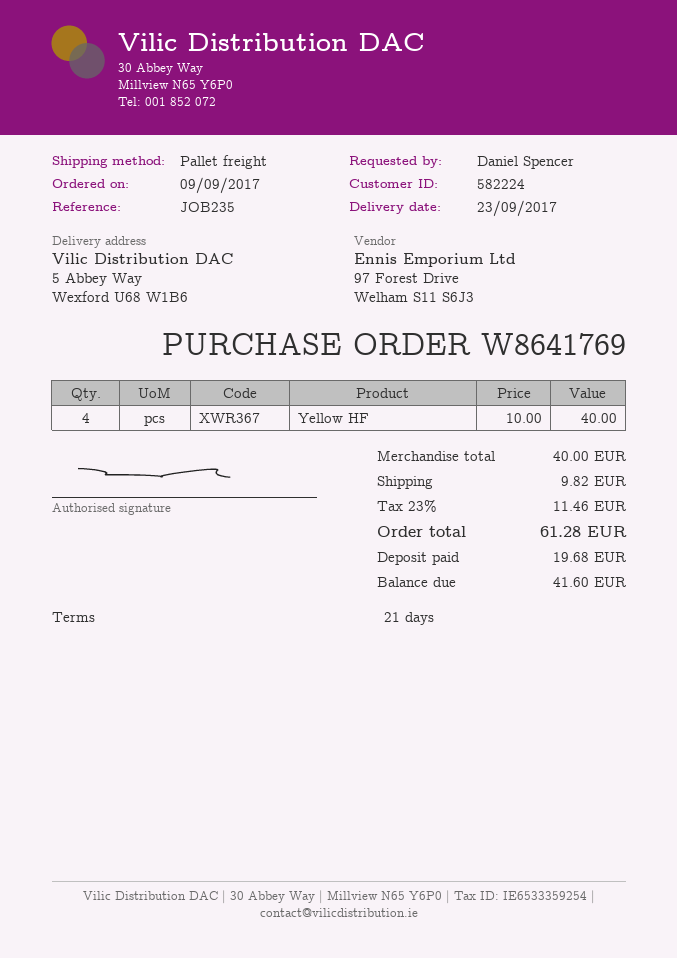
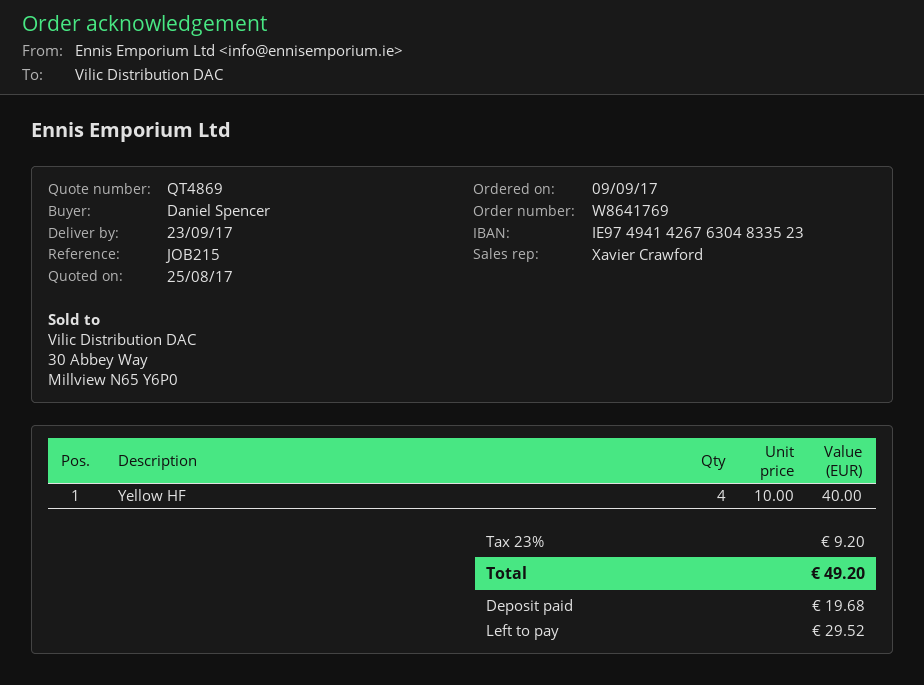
reference: JOB235 -> JOB215
shipping: 9.82 -> none
tax: 23% = 11.46 -> 23% = 9.20
total: 61.28 -> 49.20
balance: 41.60 -> 29.52

